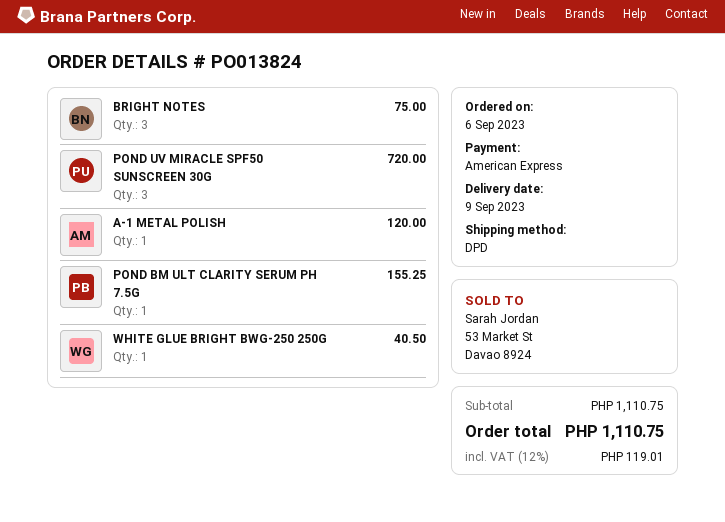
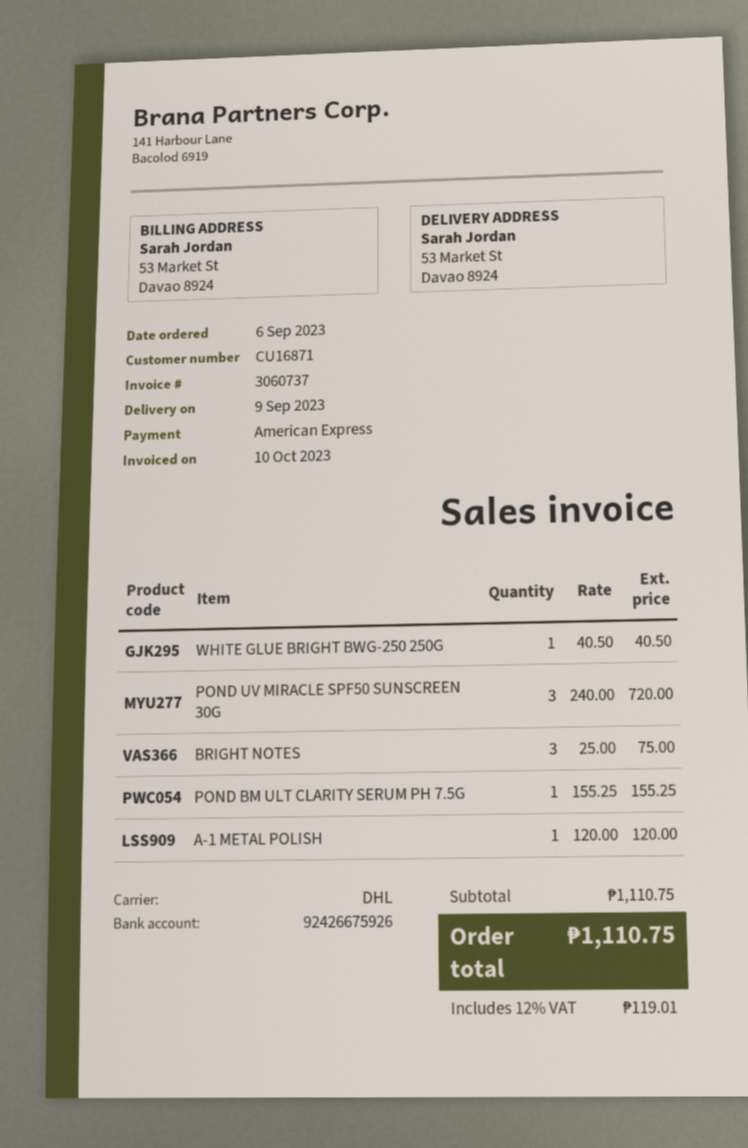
shipping method: DPD -> DHL

